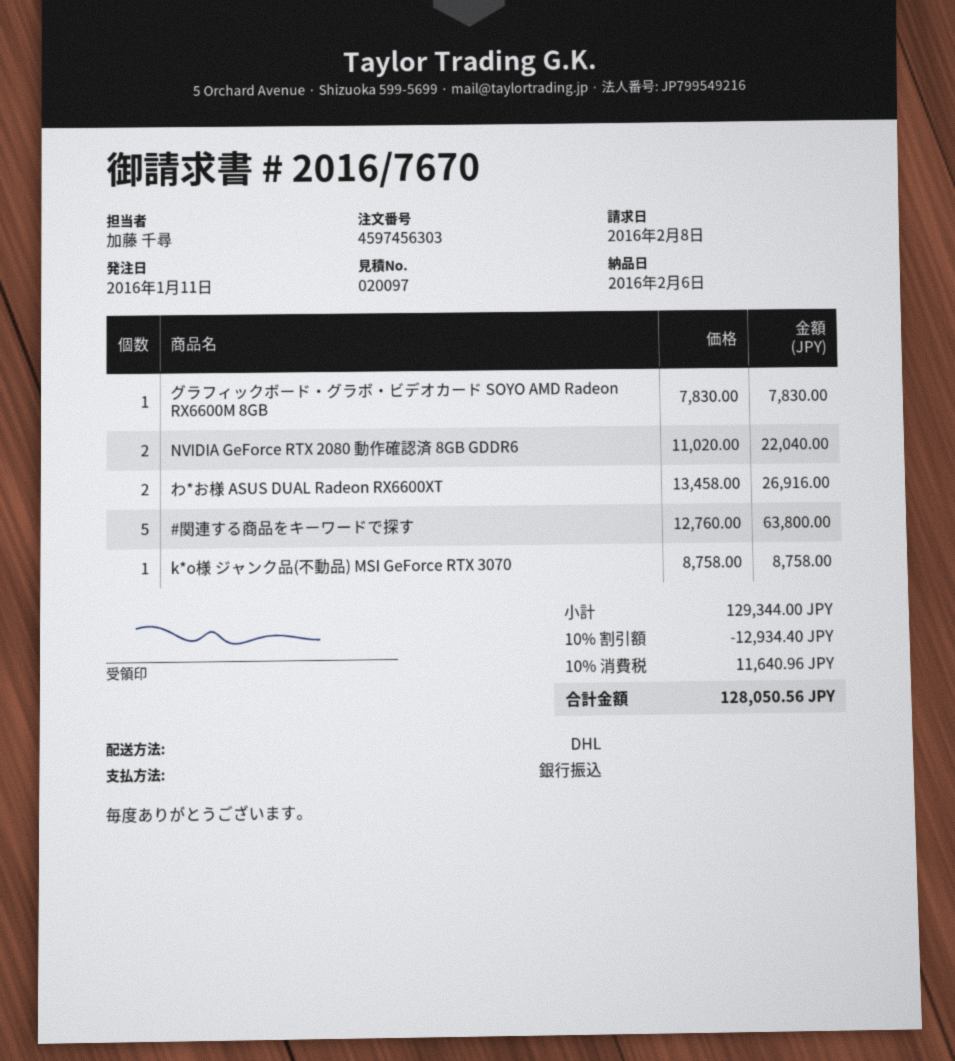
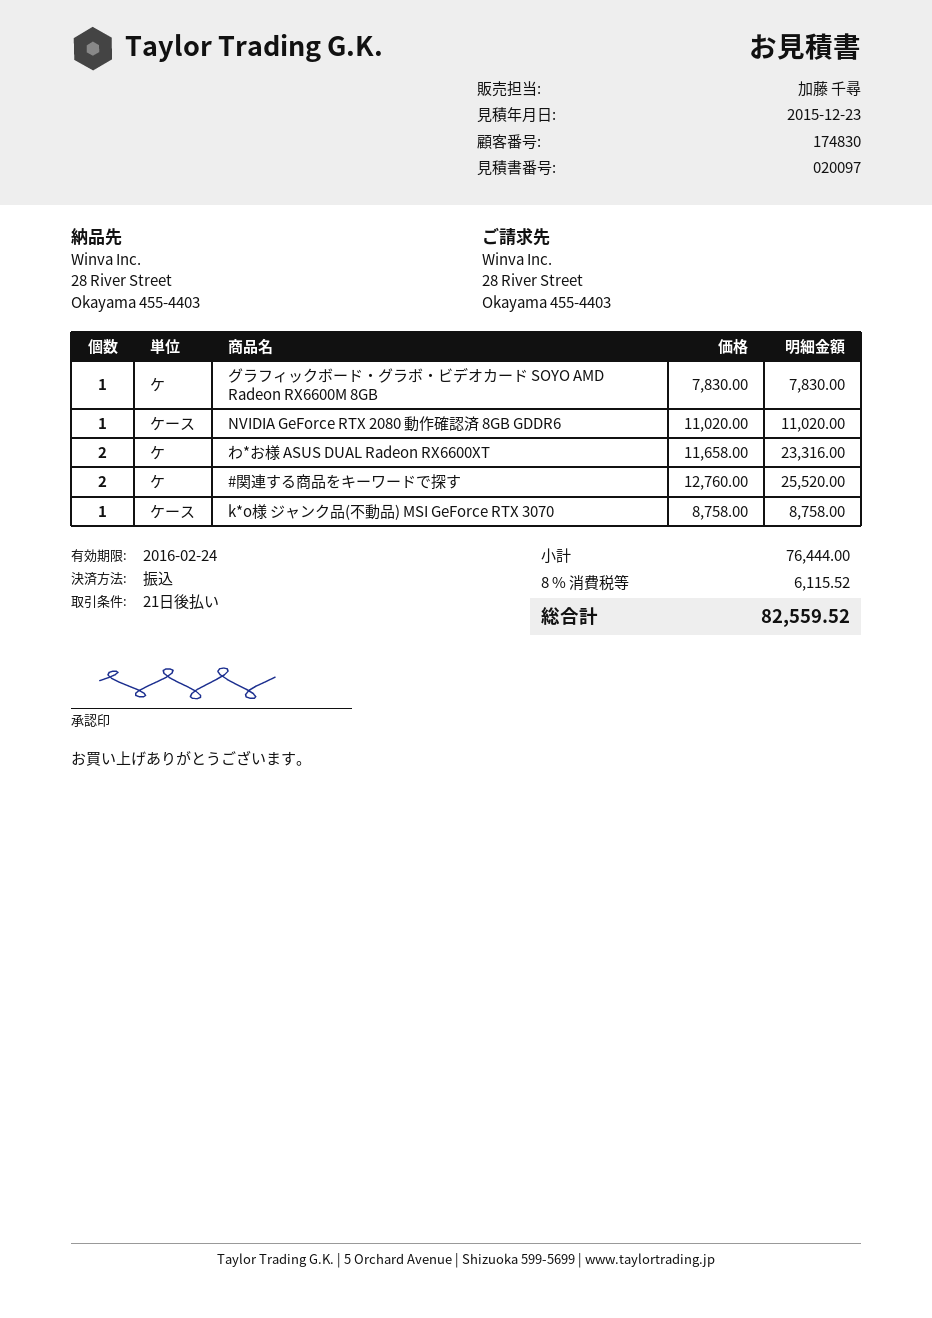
NVIDIA GeForce RTX 2080 動作確認済 8GB GDDR6: 2 x 11020.00 = 22040.00 -> 1 x 11020.00 = 11020.00
わ*お様 ASUS DUAL Radeon RX6600XT: 2 x 13458.00 = 26916.00 -> 2 x 11658.00 = 23316.00
#関連する商品をキーワードで探す: 5 x 12760.00 = 63800.00 -> 2 x 12760.00 = 25520.00
subtotal: 129344.00 -> 76444.00
discount: 10% = 12934.40 -> none
tax: 10% = 11640.96 -> 8% = 6115.52
total: 128050.56 -> 82559.52

